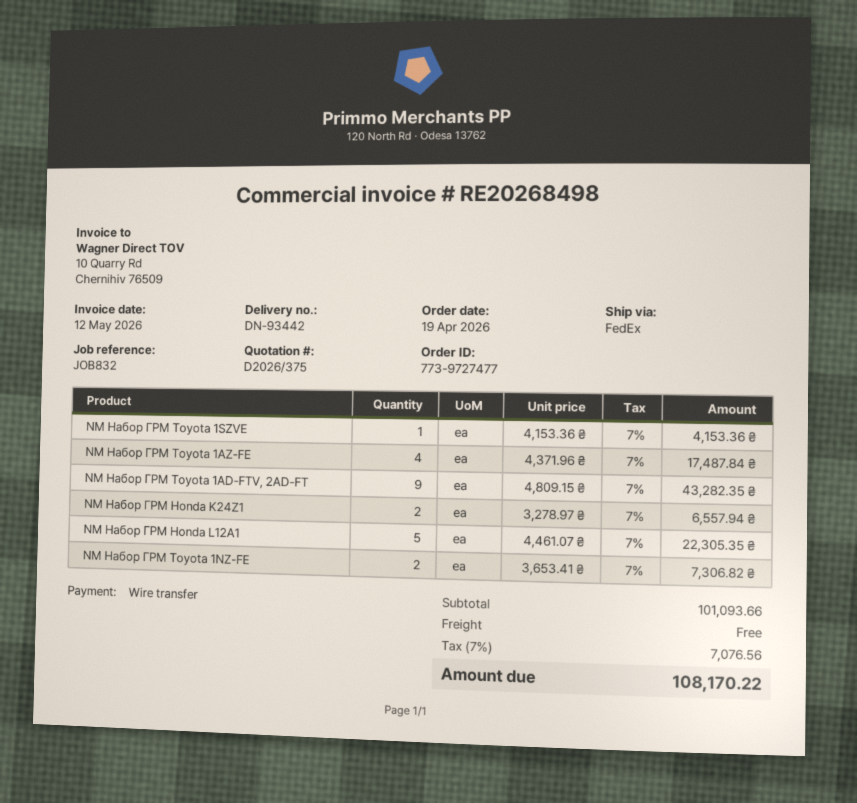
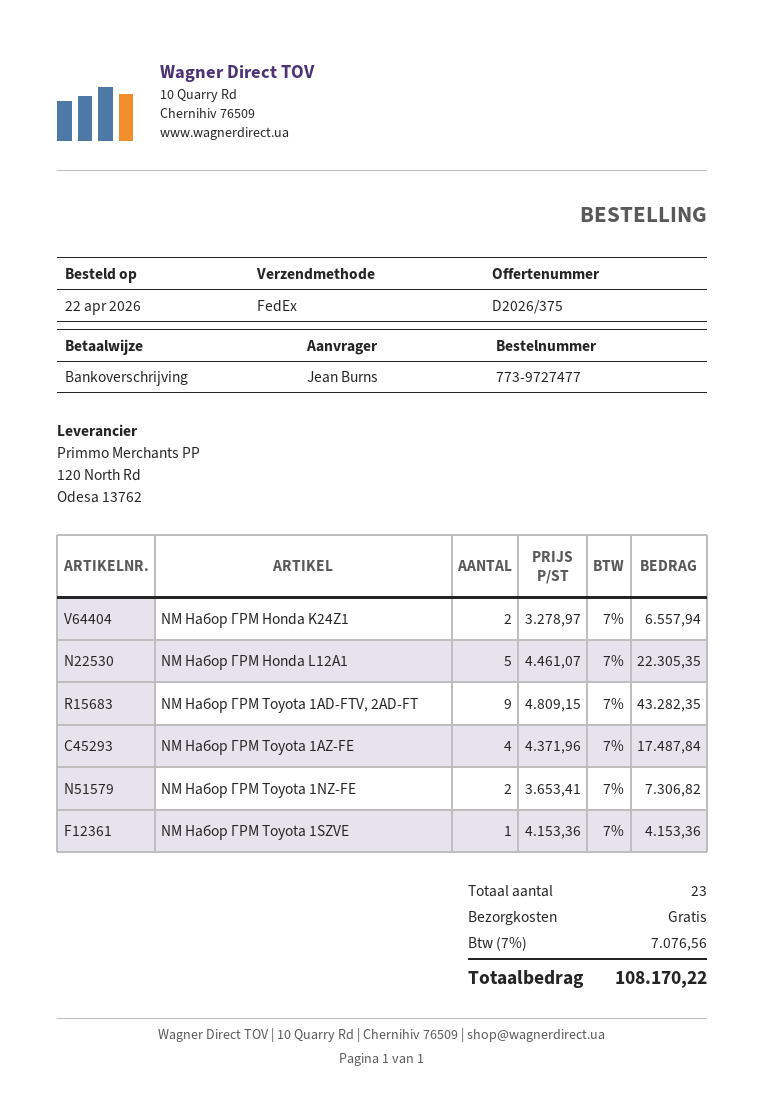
order date: 2026-04-19 -> 2026-04-22

